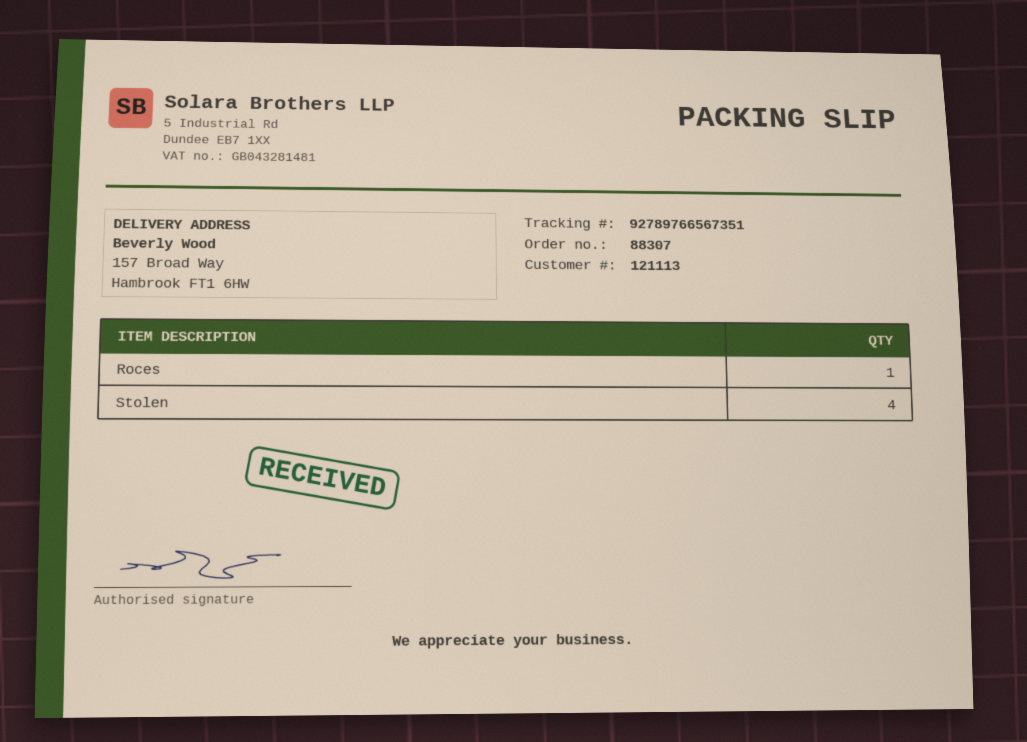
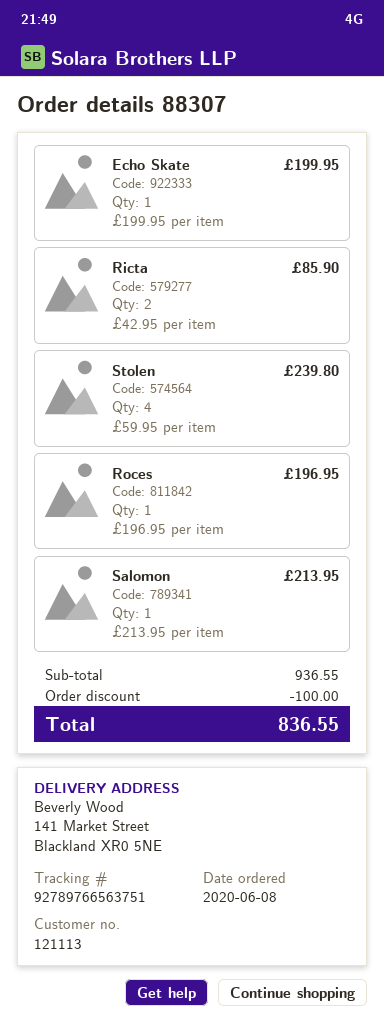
tracking number: 92789766567351 -> 92789766563751
ship to: 157 Broad Way, Hambrook FT1 6HW -> 141 Market Street, Blackland XR0 5NE
Echo Skate: none -> 1
Ricta: none -> 2
Salomon: none -> 1

